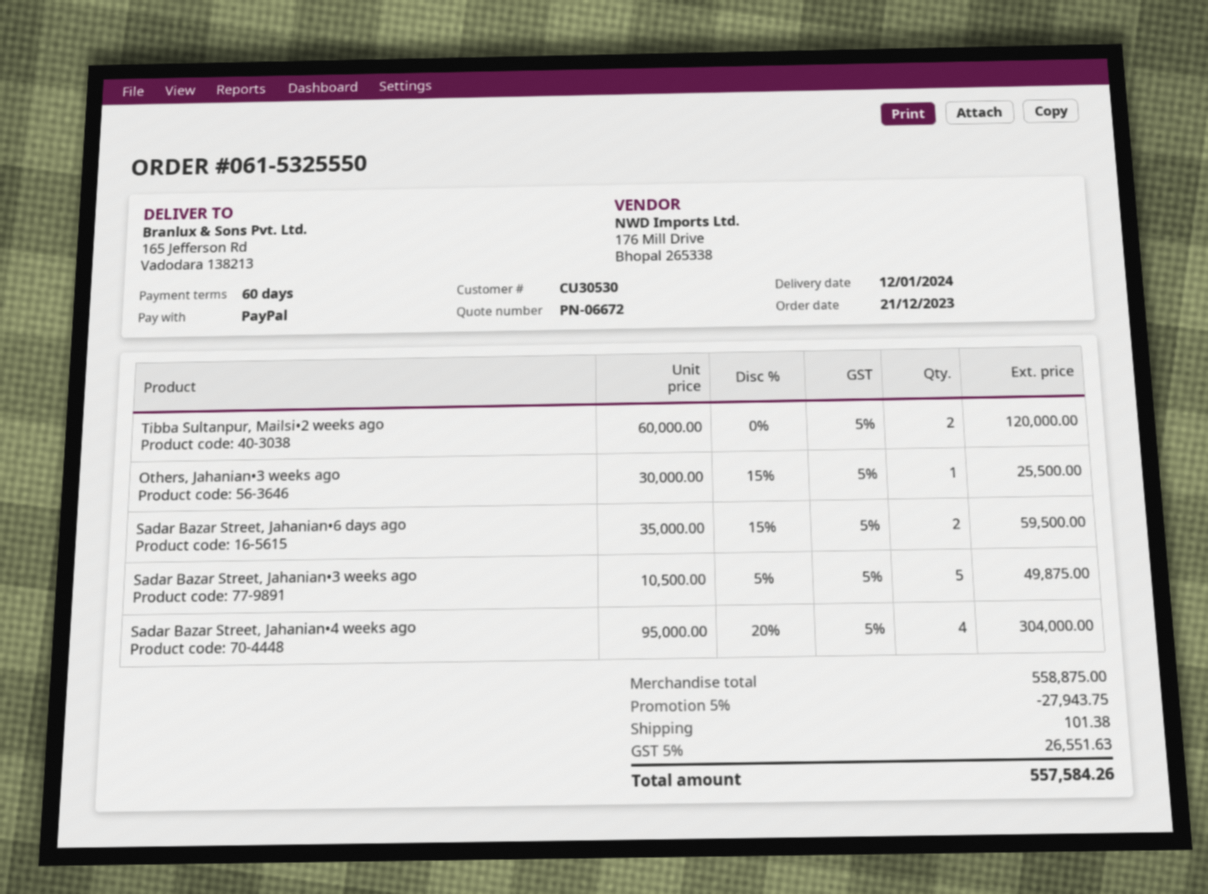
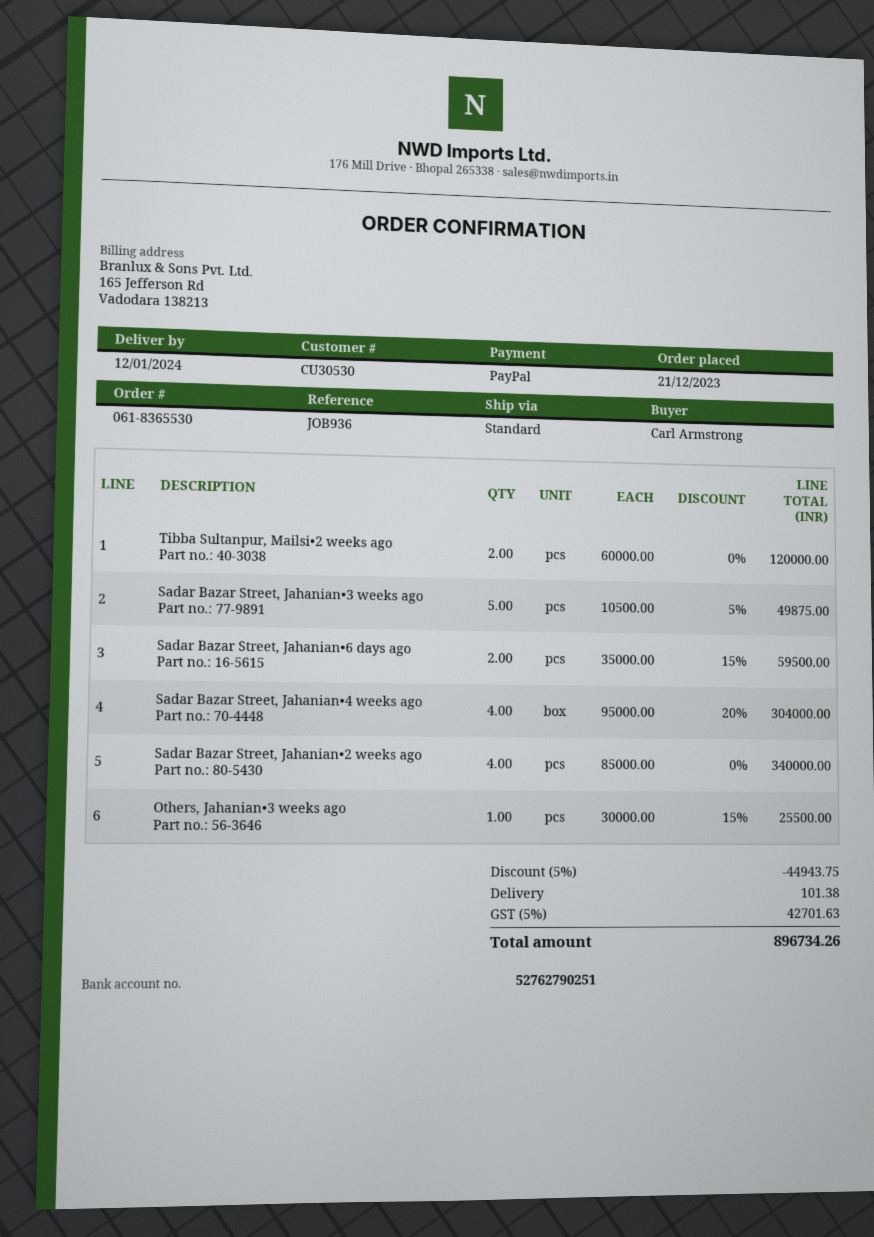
order number: 061-5325550 -> 061-8365530
Sadar Bazar Street, Jahanian•2 weeks ago: none -> 4 x 85000.00 = 340000.00
discount: 5% = 27943.75 -> 5% = 44943.75
tax: 5% = 26551.63 -> 5% = 42701.63
total: 557584.26 -> 896734.26

